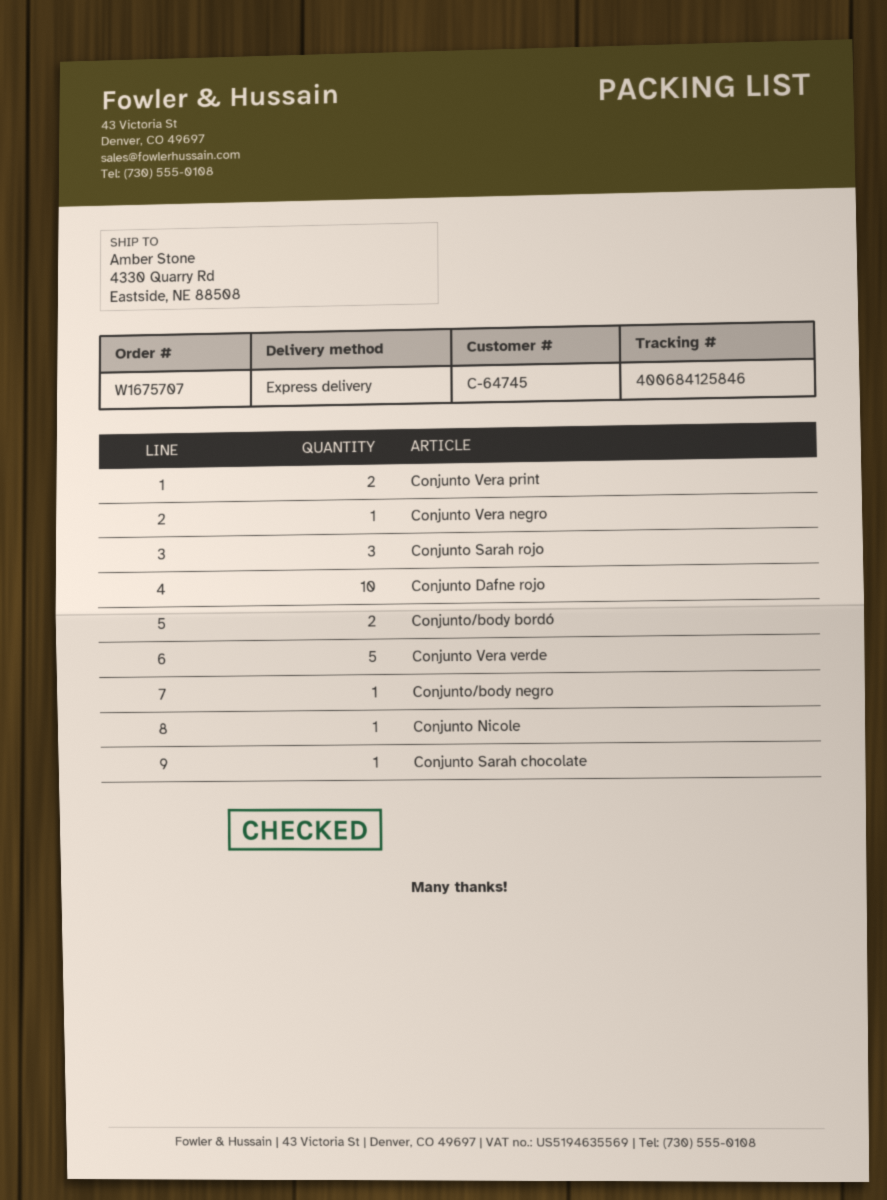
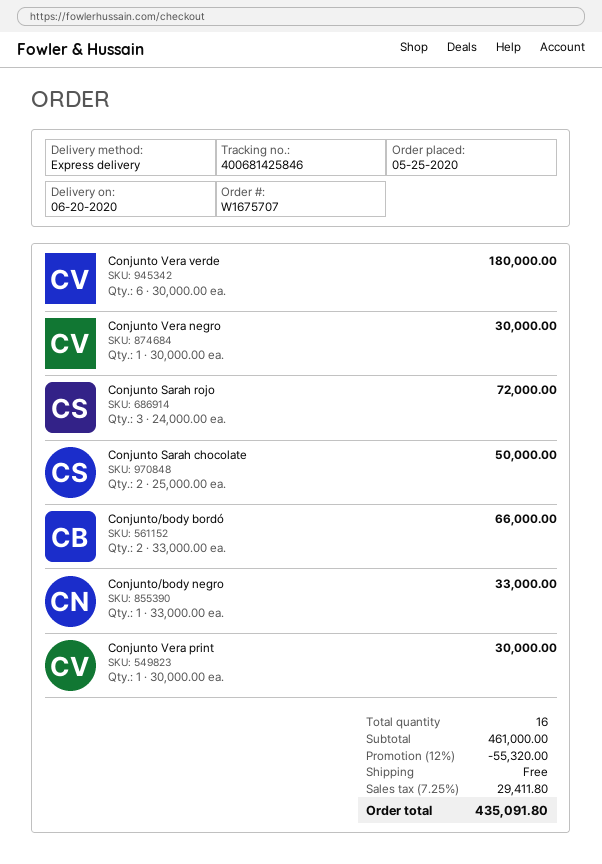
tracking number: 400684125846 -> 400681425846
Conjunto Vera print: 2 -> 1
Conjunto Dafne rojo: 10 -> none
Conjunto Vera verde: 5 -> 6
Conjunto Nicole: 1 -> none
Conjunto Sarah chocolate: 1 -> 2

